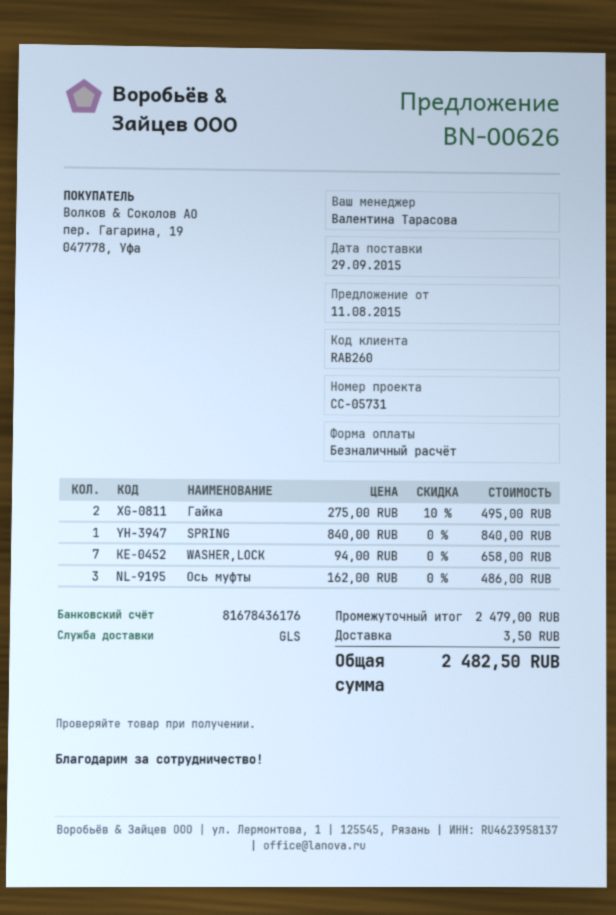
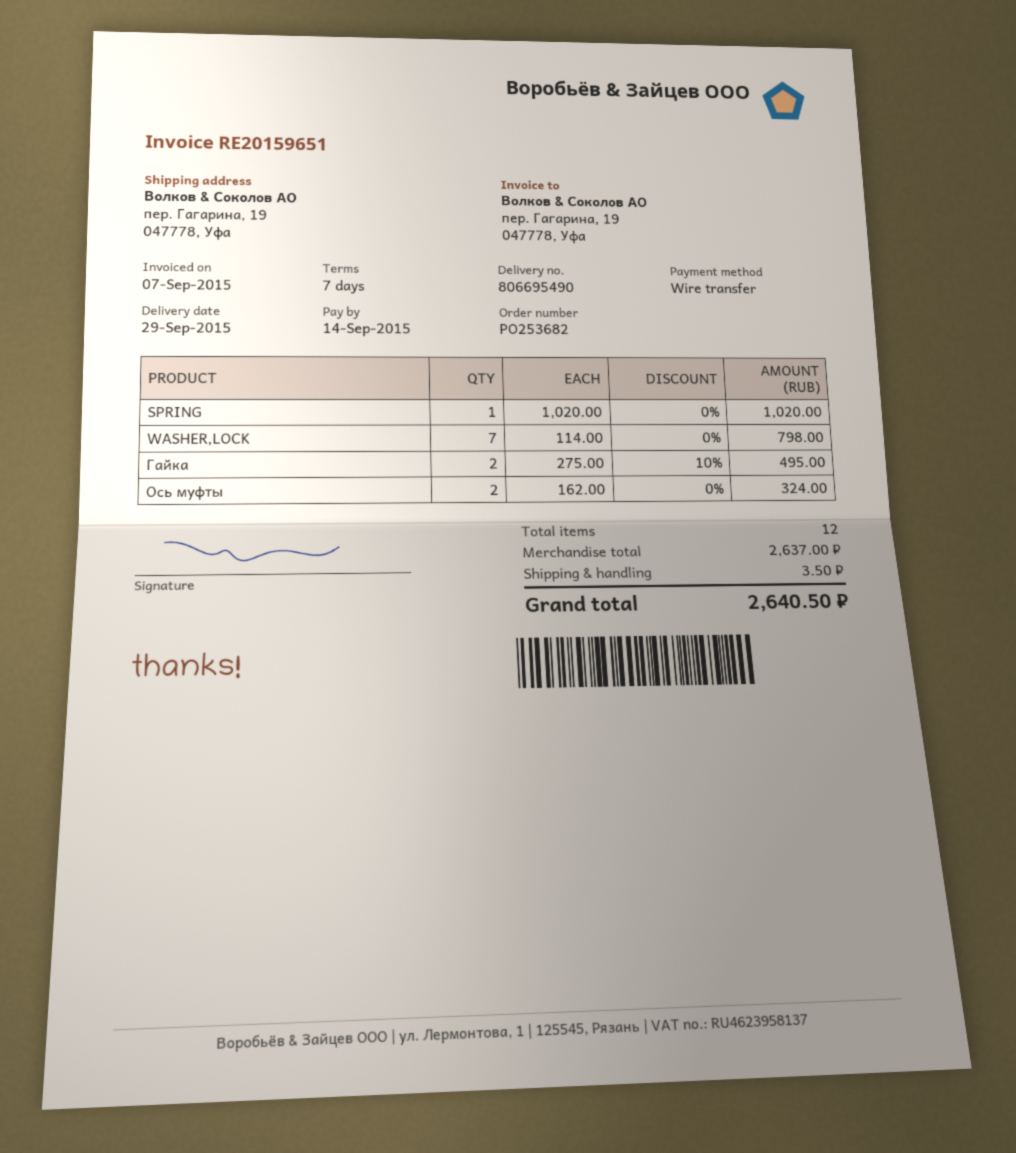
SPRING: 1 x 840.00 = 840.00 -> 1 x 1020.00 = 1020.00
WASHER,LOCK: 7 x 94.00 = 658.00 -> 7 x 114.00 = 798.00
Ось муфты: 3 x 162.00 = 486.00 -> 2 x 162.00 = 324.00
subtotal: 2479.00 -> 2637.00
total: 2482.50 -> 2640.50

